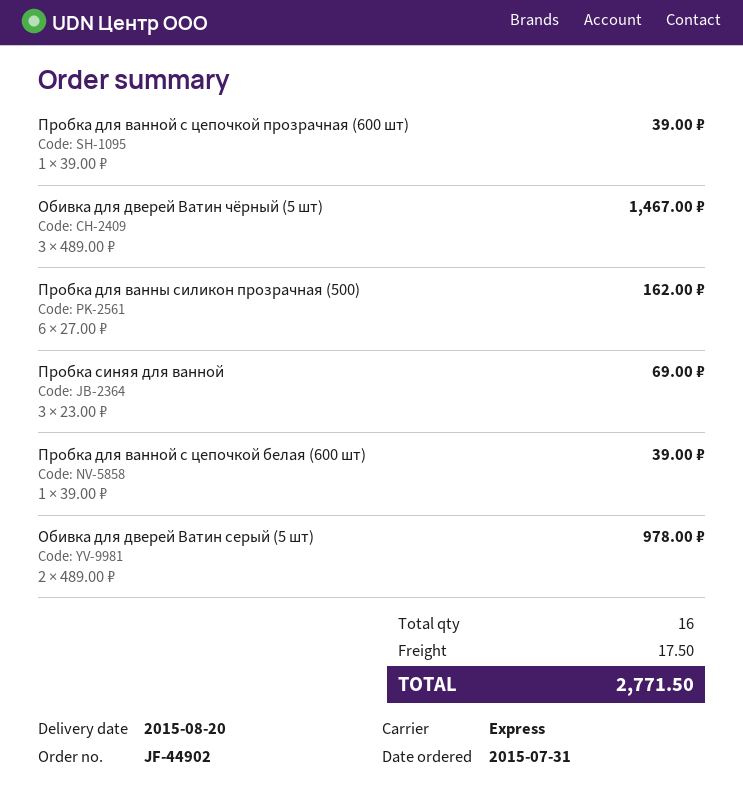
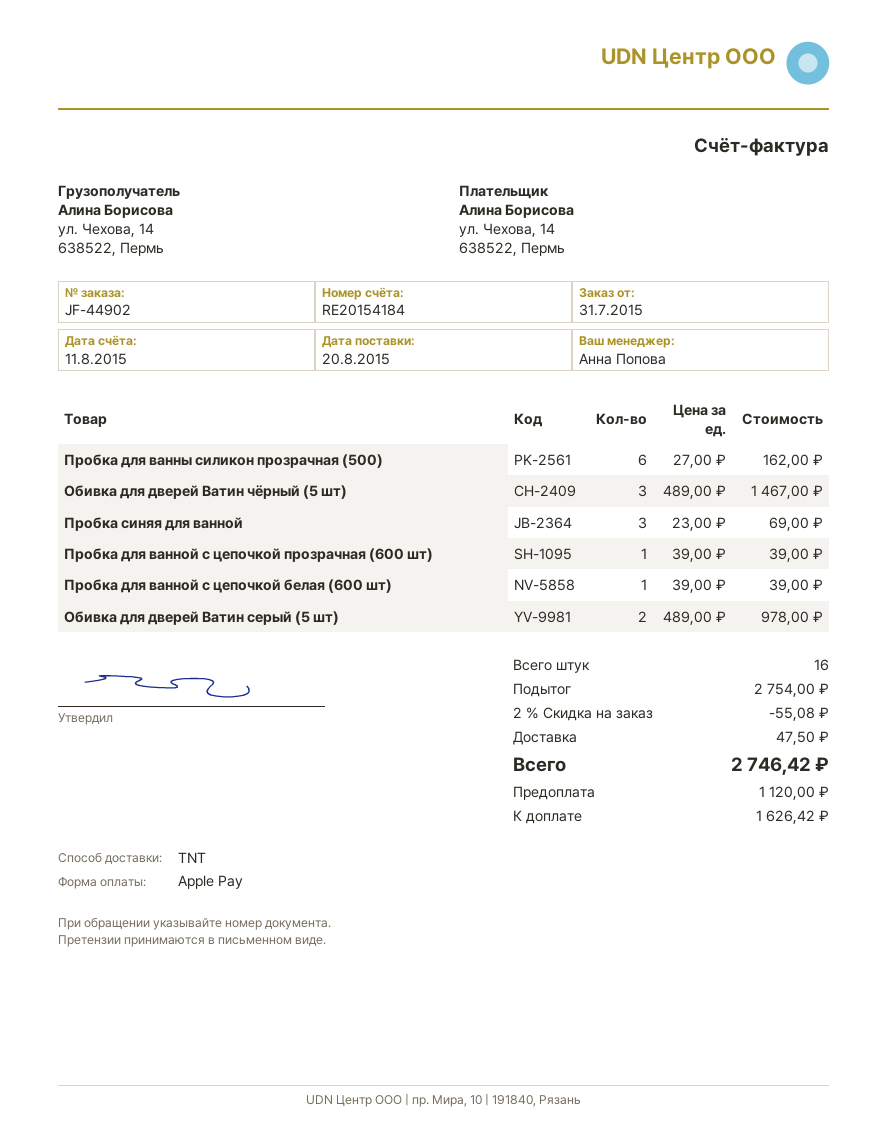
shipping method: express -> TNT
discount: none -> 2% = 55.08
shipping: 17.50 -> 47.50
total: 2771.50 -> 2746.42

